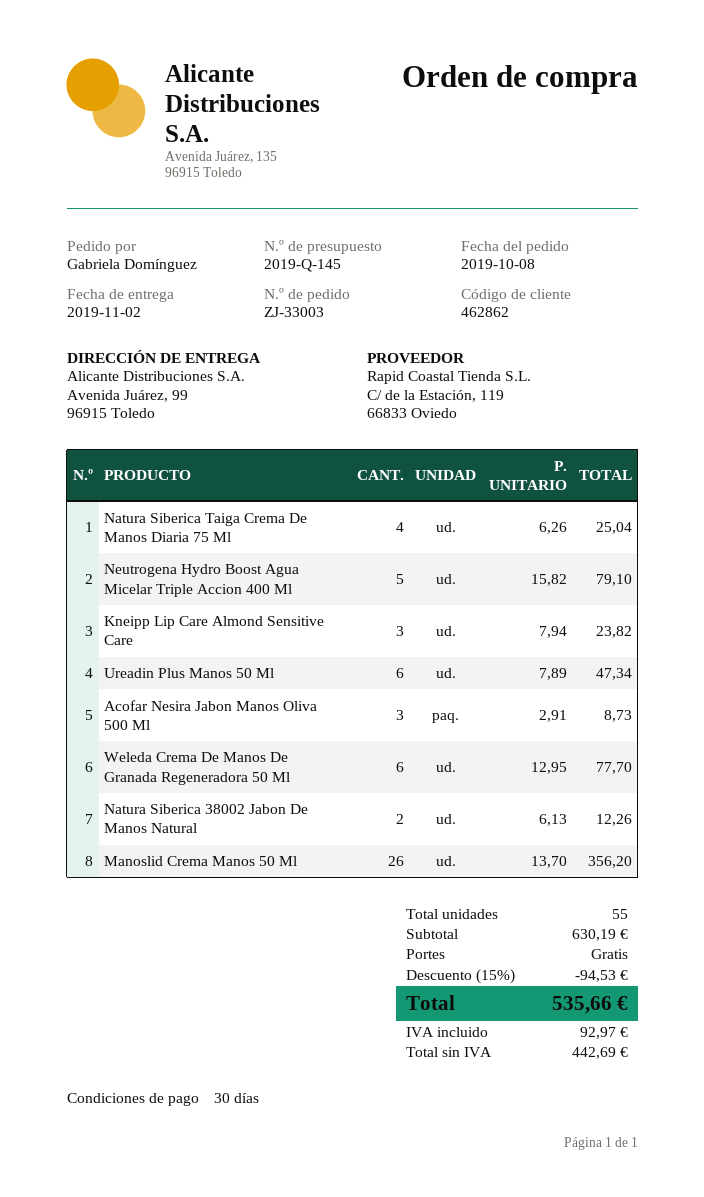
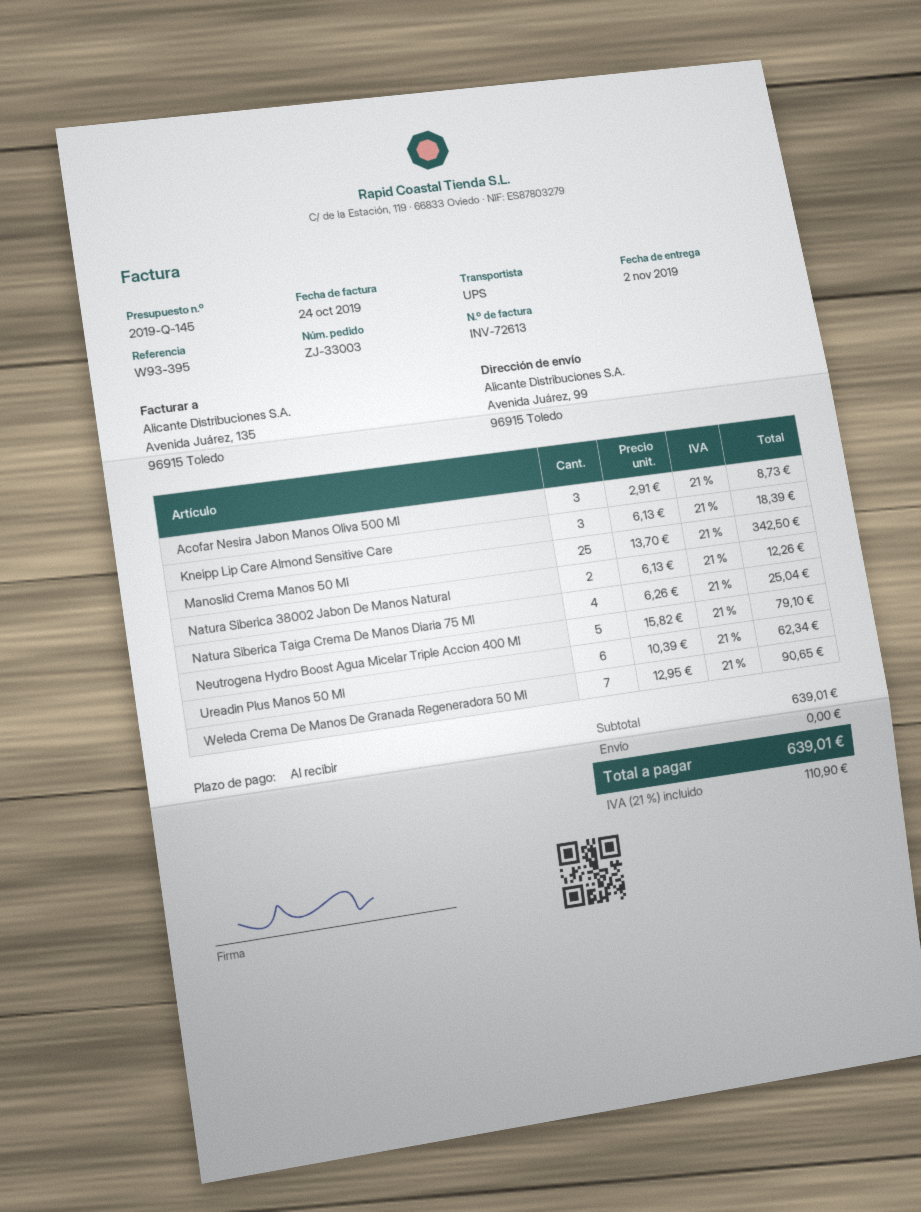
payment terms: 30 days -> on receipt
Kneipp Lip Care Almond Sensitive Care: 3 x 7.94 = 23.82 -> 3 x 6.13 = 18.39
Ureadin Plus Manos 50 Ml: 6 x 7.89 = 47.34 -> 6 x 10.39 = 62.34
Weleda Crema De Manos De Granada Regeneradora 50 Ml: 6 x 12.95 = 77.70 -> 7 x 12.95 = 90.65
Manoslid Crema Manos 50 Ml: 26 x 13.70 = 356.20 -> 25 x 13.70 = 342.50
subtotal: 630.19 -> 639.01
discount: 15% = 94.53 -> none
tax: 92.97 -> 110.90
total: 535.66 -> 639.01

